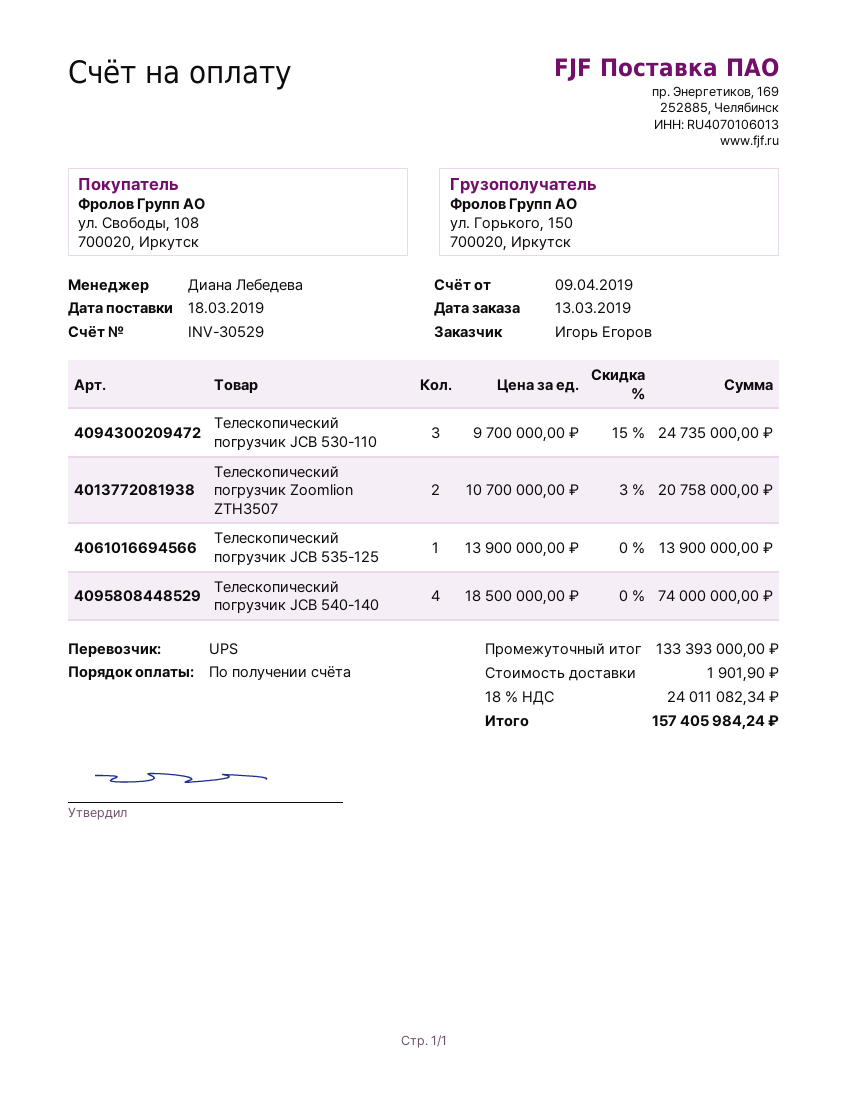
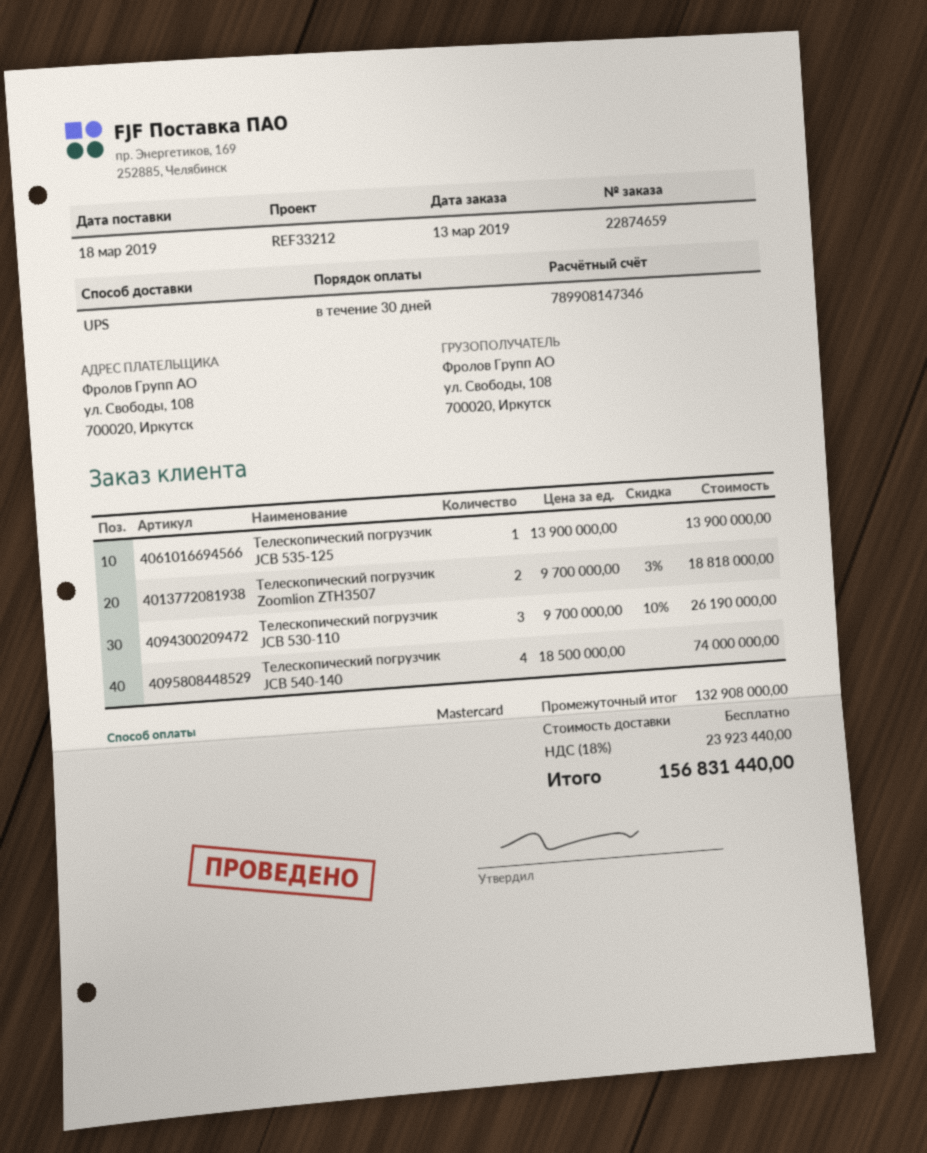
payment terms: on receipt -> 30 days
ship to: ул. Горького, 150, 700020, Иркутск -> ул. Свободы, 108, 700020, Иркутск
Телескопический погрузчик JCB 530-110: 3 x 9700000.00 - 15% = 24735000.00 -> 3 x 9700000.00 - 10% = 26190000.00
Телескопический погрузчик Zoomlion ZTH3507: 2 x 10700000.00 - 3% = 20758000.00 -> 2 x 9700000.00 - 3% = 18818000.00
subtotal: 133393000.00 -> 132908000.00
shipping: 1901.90 -> 0.00
tax: 18% = 24011082.34 -> 18% = 23923440.00
total: 157405984.24 -> 156831440.00

